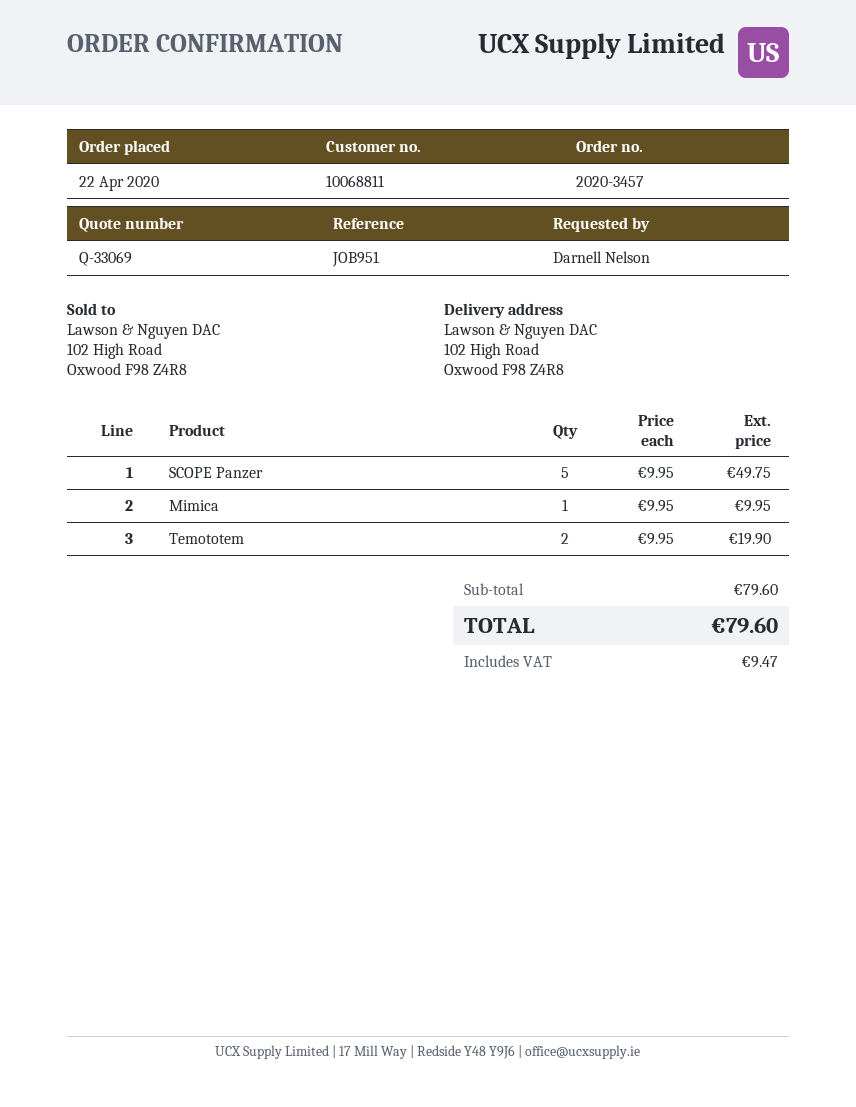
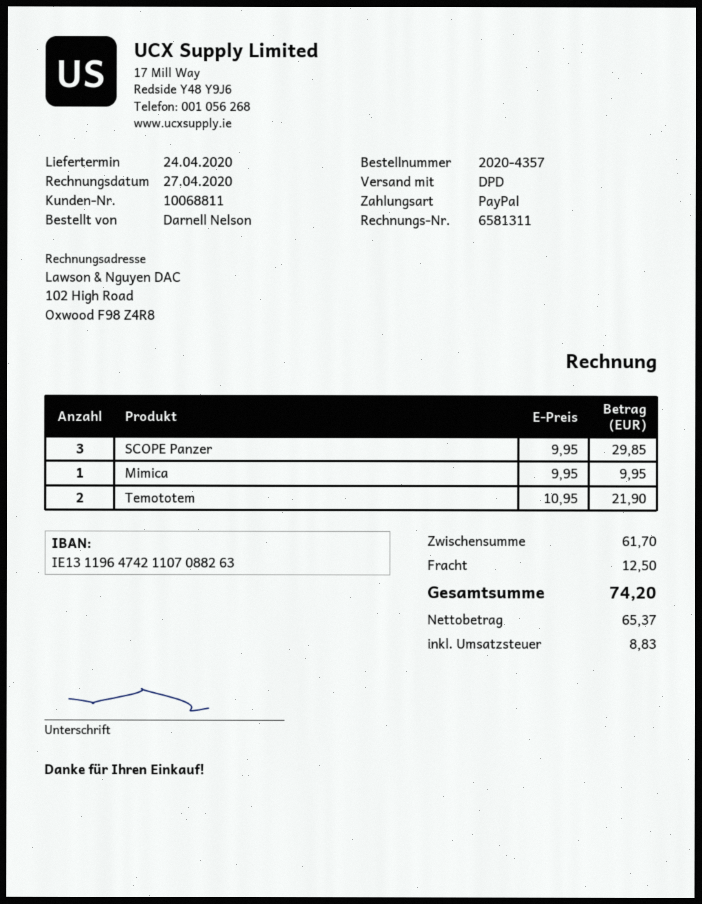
order number: 2020-3457 -> 2020-4357
SCOPE Panzer: 5 x 9.95 = 49.75 -> 3 x 9.95 = 29.85
Temototem: 2 x 9.95 = 19.90 -> 2 x 10.95 = 21.90
subtotal: 79.60 -> 61.70
shipping: none -> 12.50
tax: 9.47 -> 8.83
total: 79.60 -> 74.20

